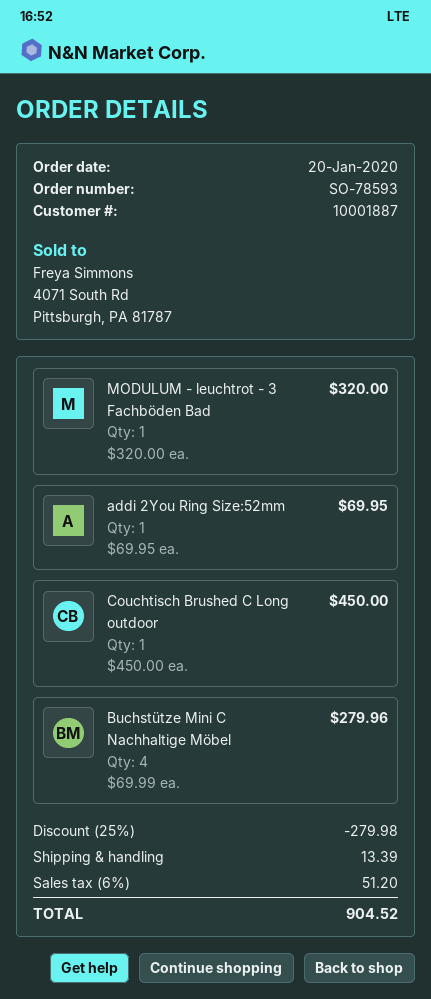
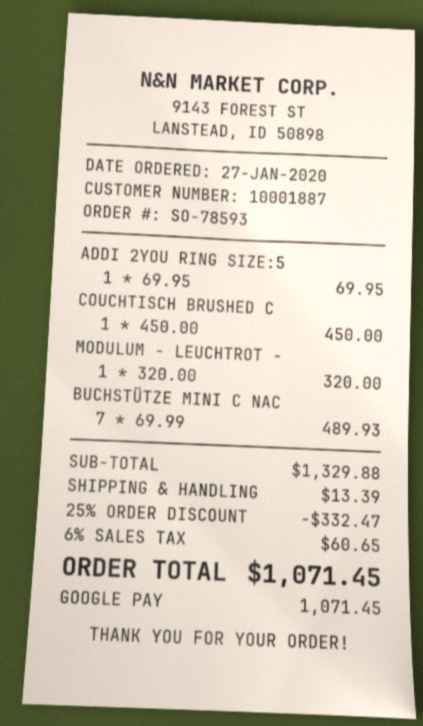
order date: 2020-01-20 -> 2020-01-27
Buchstütze Mini C Nachhaltige Möbel: 4 x 69.99 = 279.96 -> 7 x 69.99 = 489.93
discount: 25% = 279.98 -> 25% = 332.47
tax: 6% = 51.20 -> 6% = 60.65
total: 904.52 -> 1071.45

